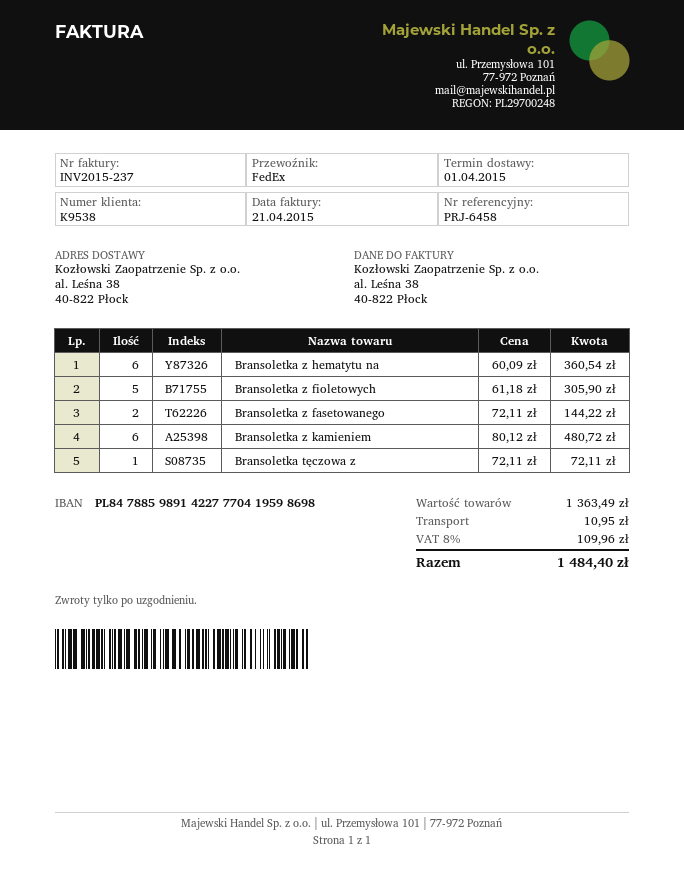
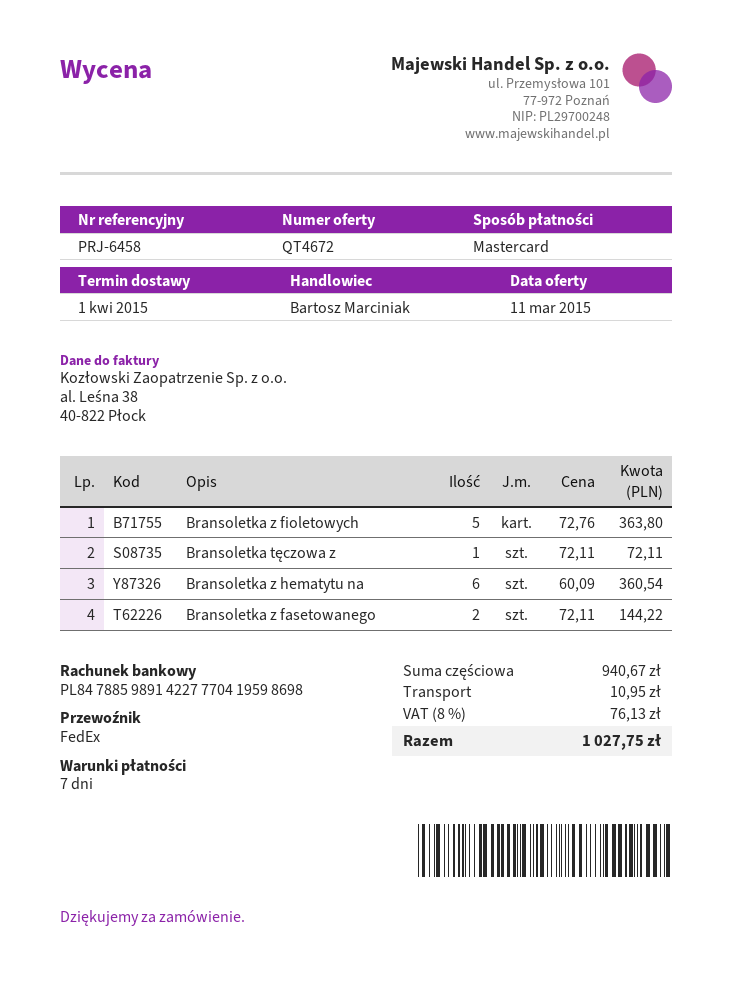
Bransoletka z fioletowych: 5 x 61.18 = 305.90 -> 5 x 72.76 = 363.80
Bransoletka z kamieniem: 6 x 80.12 = 480.72 -> none
subtotal: 1363.49 -> 940.67
tax: 8% = 109.96 -> 8% = 76.13
total: 1484.40 -> 1027.75

